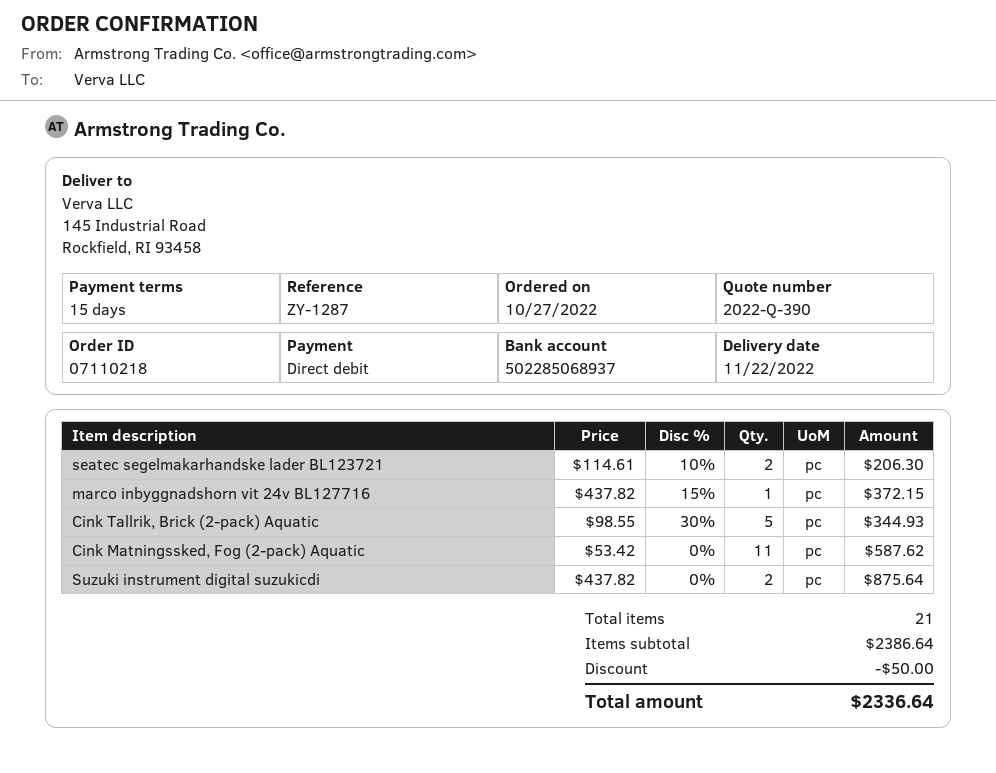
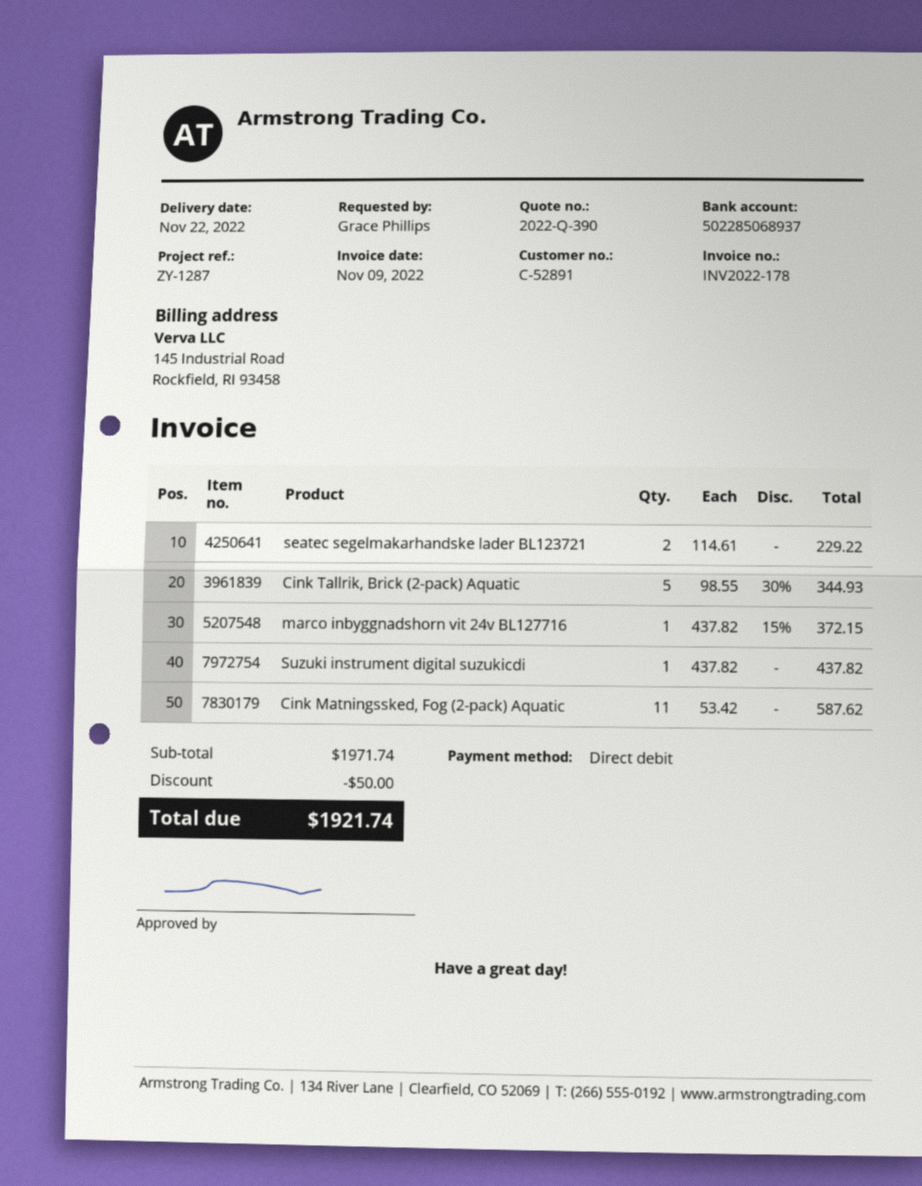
seatec segelmakarhandske lader BL123721: 2 x 114.61 - 10% = 206.30 -> 2 x 114.61 = 229.22
Suzuki instrument digital suzukicdi: 2 x 437.82 = 875.64 -> 1 x 437.82 = 437.82
subtotal: 2386.64 -> 1971.74
total: 2336.64 -> 1921.74

